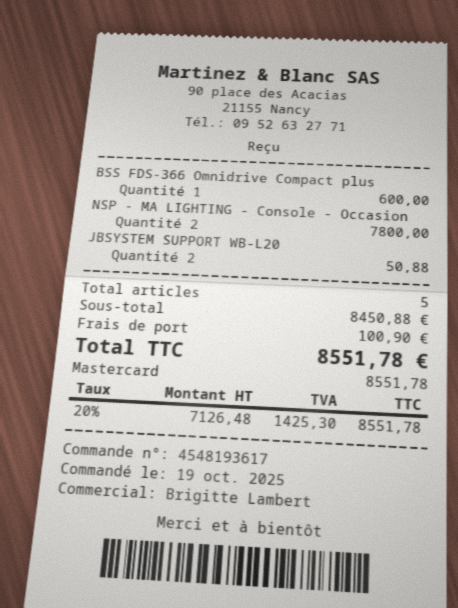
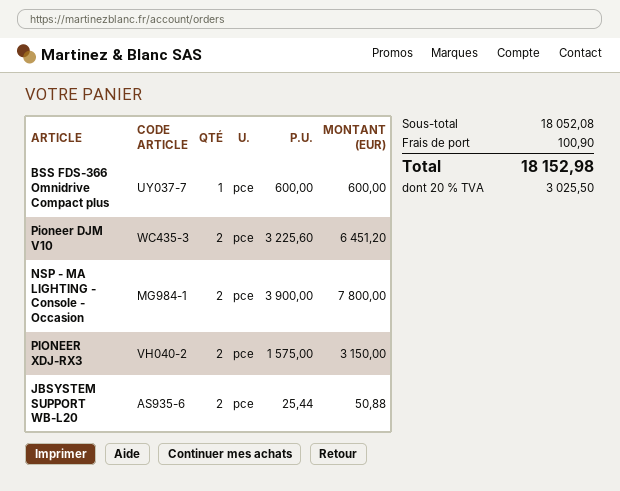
Pioneer DJM V10: none -> 2 for 6451.20
PIONEER XDJ-RX3: none -> 2 for 3150.00
subtotal: 8450.88 -> 18052.08
tax: 20% = 1425.30 -> 20% = 3025.50
total: 8551.78 -> 18152.98

